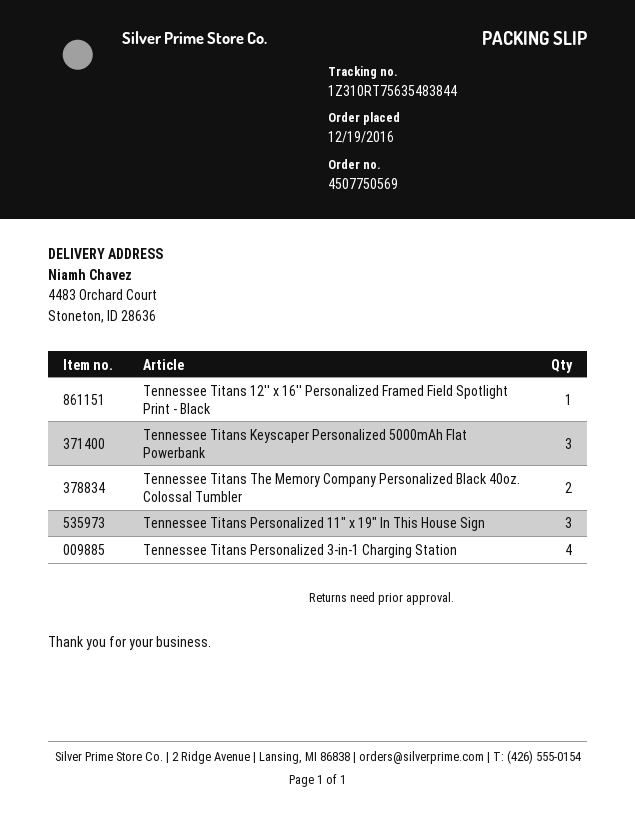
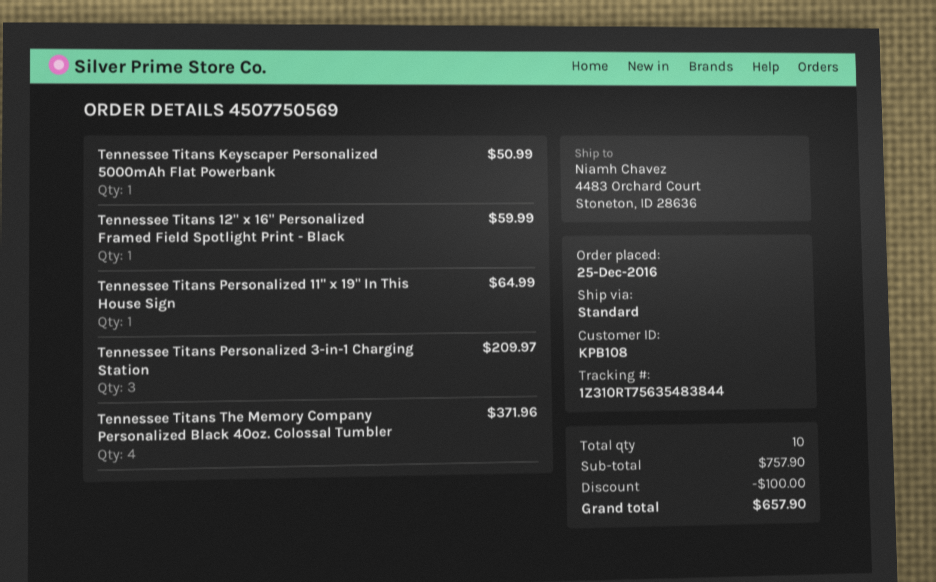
order date: 2016-12-19 -> 2016-12-25
Tennessee Titans Keyscaper Personalized 5000mAh Flat Powerbank: 3 -> 1
Tennessee Titans The Memory Company Personalized Black 40oz. Colossal Tumbler: 2 -> 4
Tennessee Titans Personalized 11" x 19" In This House Sign: 3 -> 1
Tennessee Titans Personalized 3-in-1 Charging Station: 4 -> 3

